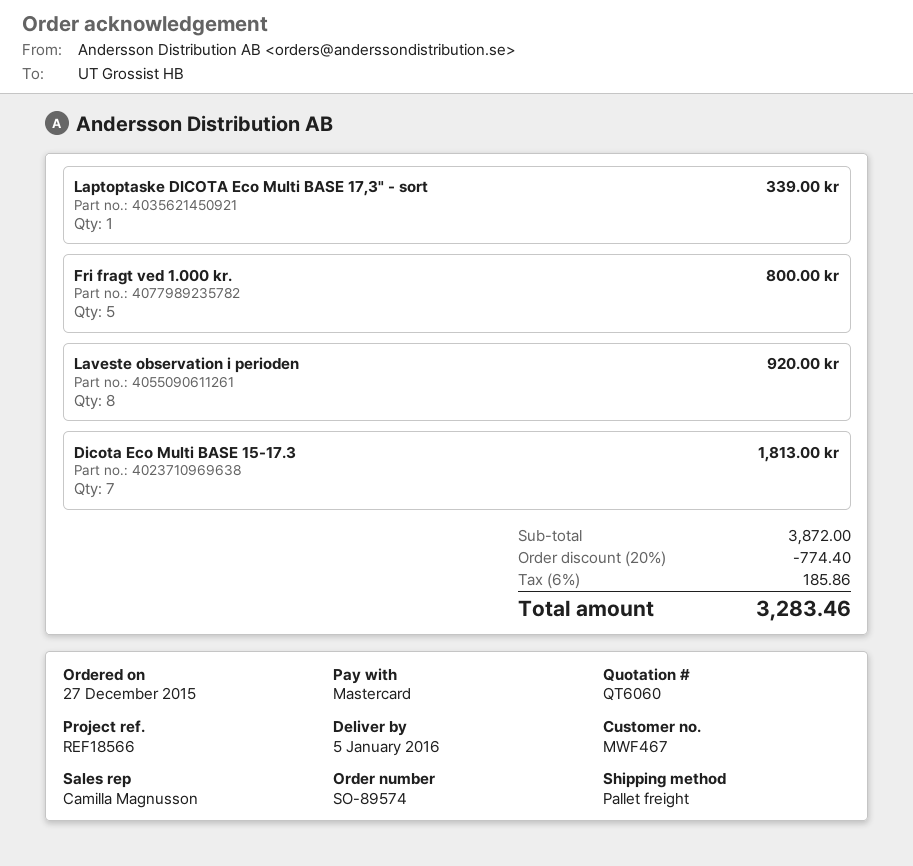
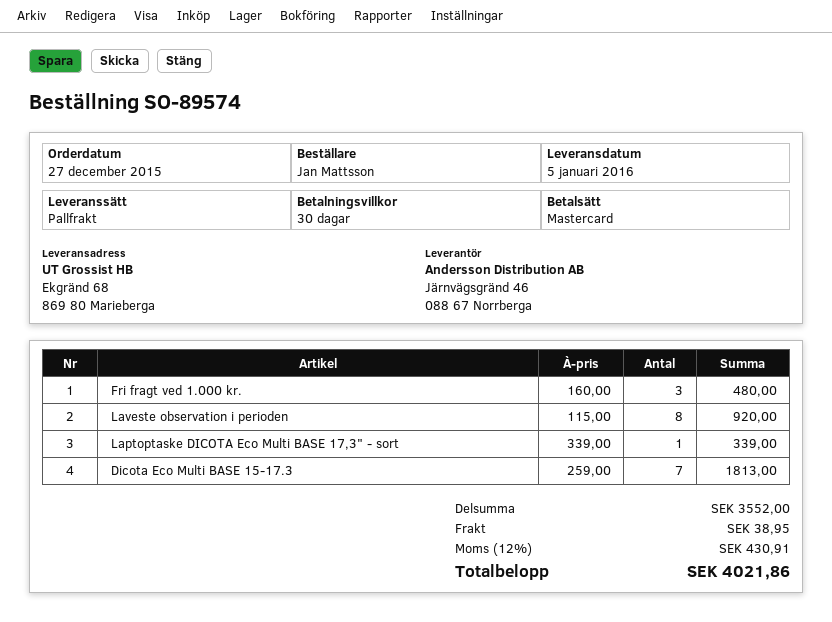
Fri fragt ved 1.000 kr.: 5 for 800.00 -> 3 for 480.00
subtotal: 3872.00 -> 3552.00
discount: 20% = 774.40 -> none
shipping: none -> 38.95
tax: 6% = 185.86 -> 12% = 430.91
total: 3283.46 -> 4021.86

